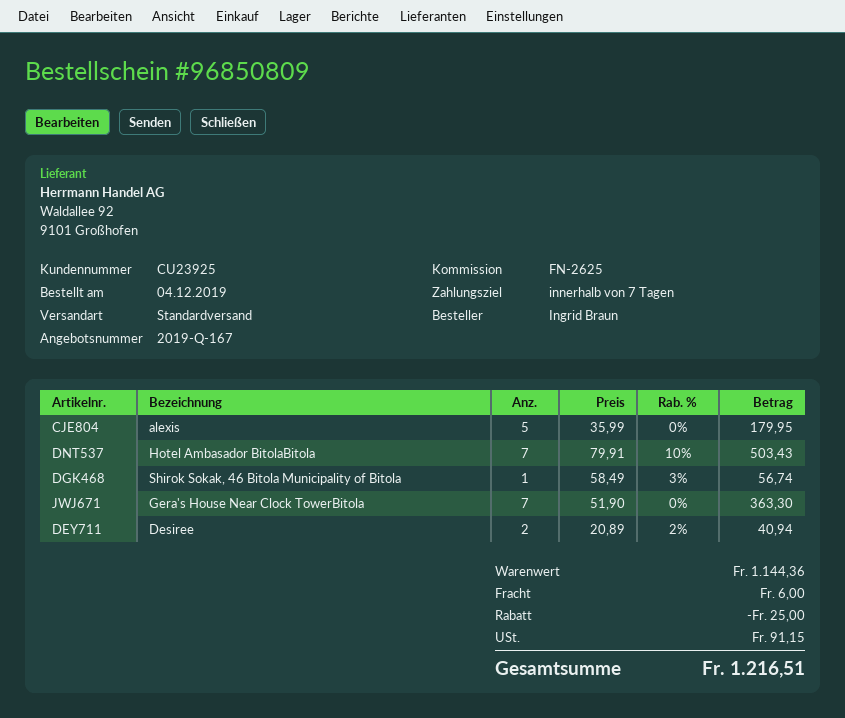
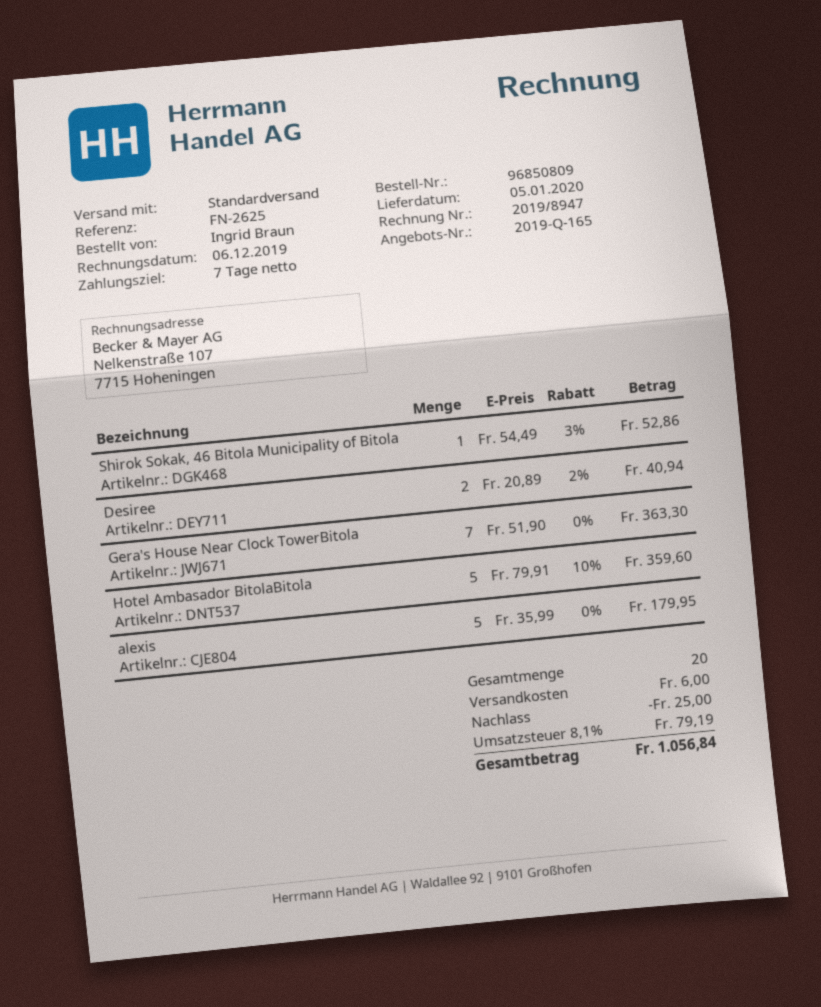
quote number: 2019-Q-167 -> 2019-Q-165
Hotel Ambasador BitolaBitola: 7 x 79.91 - 10% = 503.43 -> 5 x 79.91 - 10% = 359.60
Shirok Sokak, 46 Bitola Municipality of Bitola: 1 x 58.49 - 3% = 56.74 -> 1 x 54.49 - 3% = 52.86
tax: 91.15 -> 79.19
total: 1216.51 -> 1056.84

